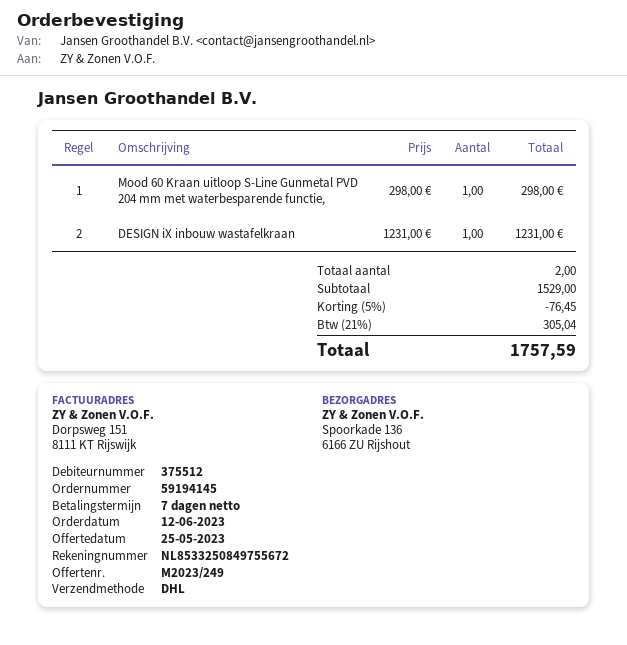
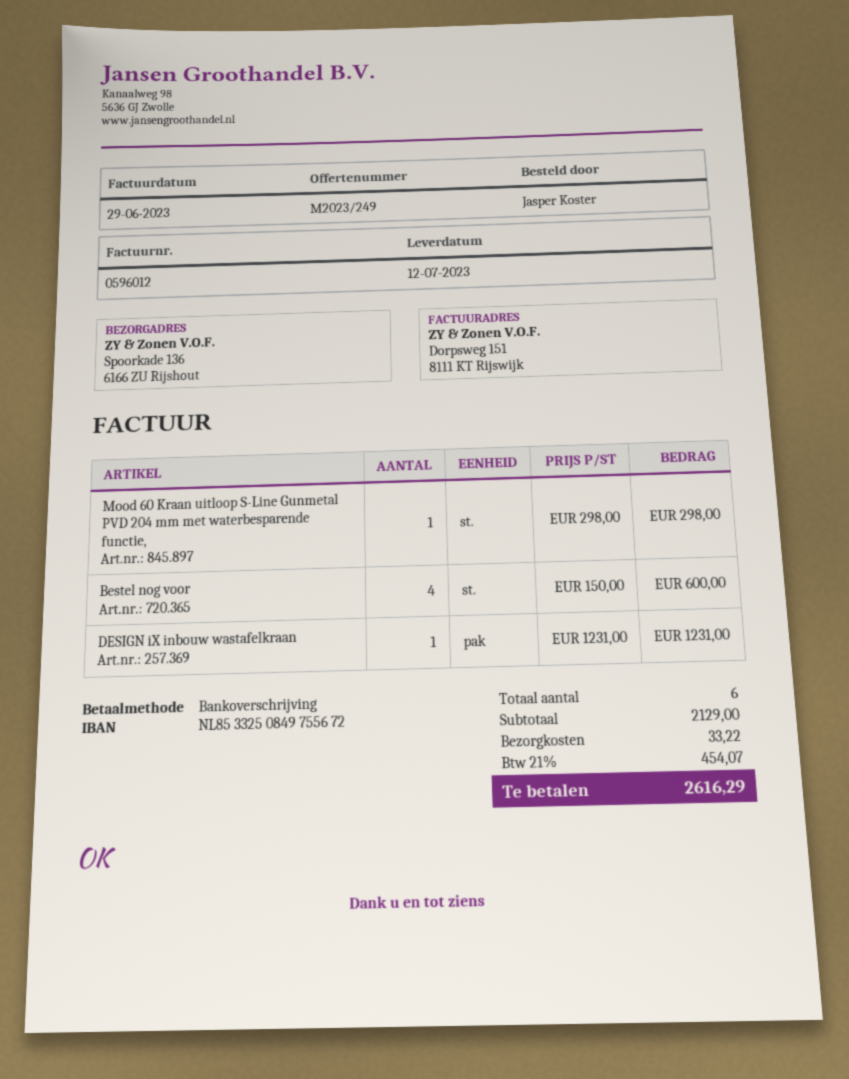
Bestel nog voor: none -> 4 x 150.00 = 600.00
total quantity: 2 -> 6
subtotal: 1529.00 -> 2129.00
discount: 5% = 76.45 -> none
shipping: none -> 33.22
tax: 21% = 305.04 -> 21% = 454.07
total: 1757.59 -> 2616.29

